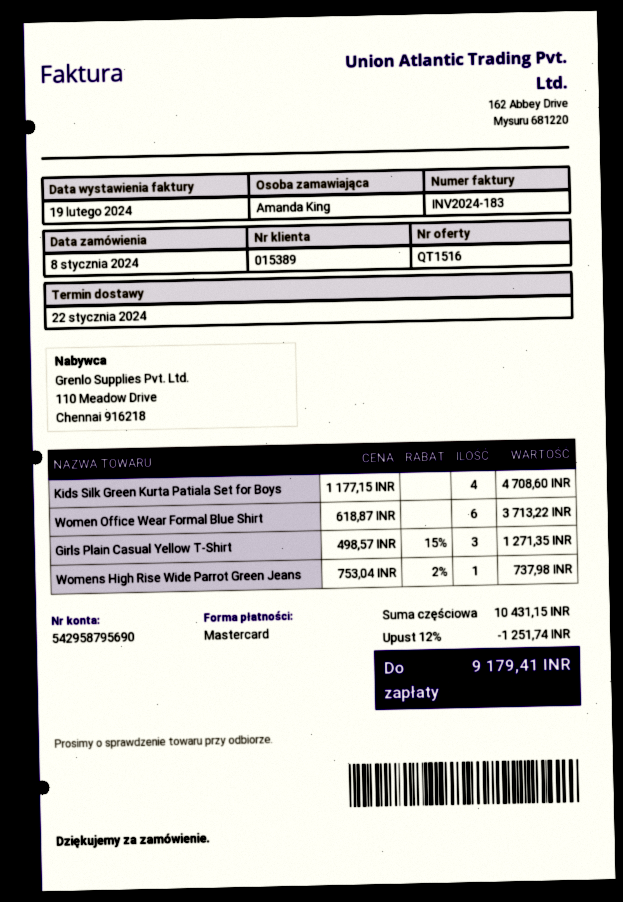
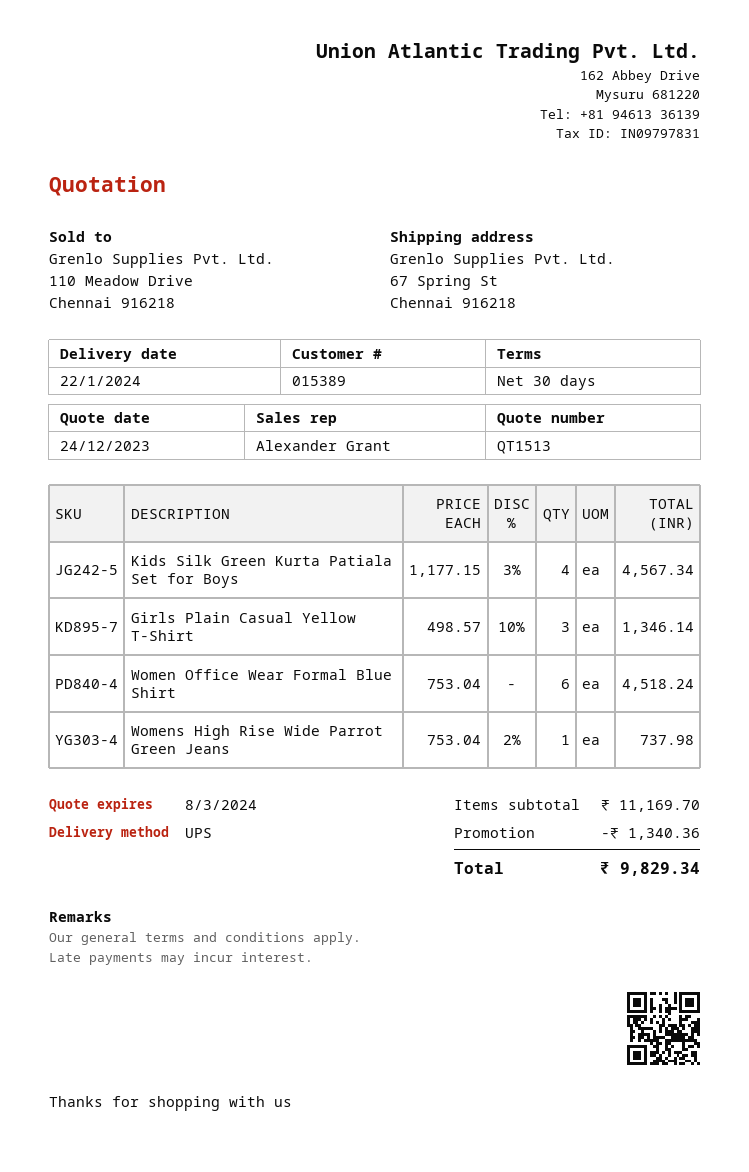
quote number: QT1516 -> QT1513
Kids Silk Green Kurta Patiala Set for Boys: 4 x 1177.15 = 4708.60 -> 4 x 1177.15 - 3% = 4567.34
Women Office Wear Formal Blue Shirt: 6 x 618.87 = 3713.22 -> 6 x 753.04 = 4518.24
Girls Plain Casual Yellow T-Shirt: 3 x 498.57 - 15% = 1271.35 -> 3 x 498.57 - 10% = 1346.14
subtotal: 10431.15 -> 11169.70
discount: 1251.74 -> 1340.36
total: 9179.41 -> 9829.34

